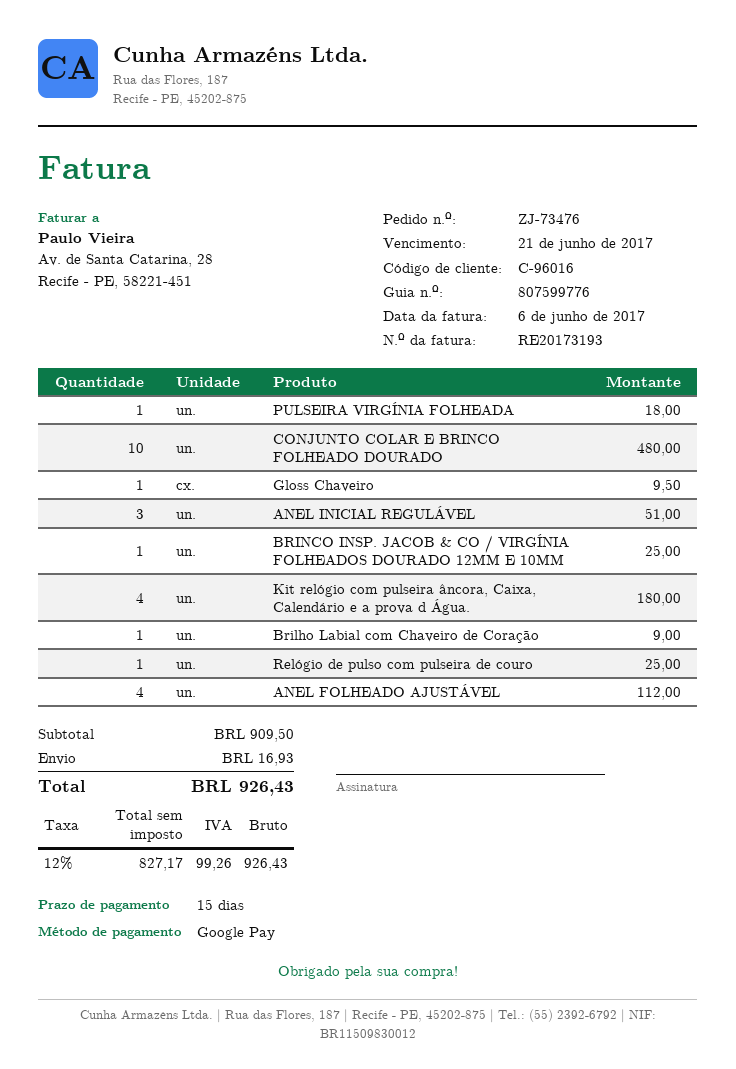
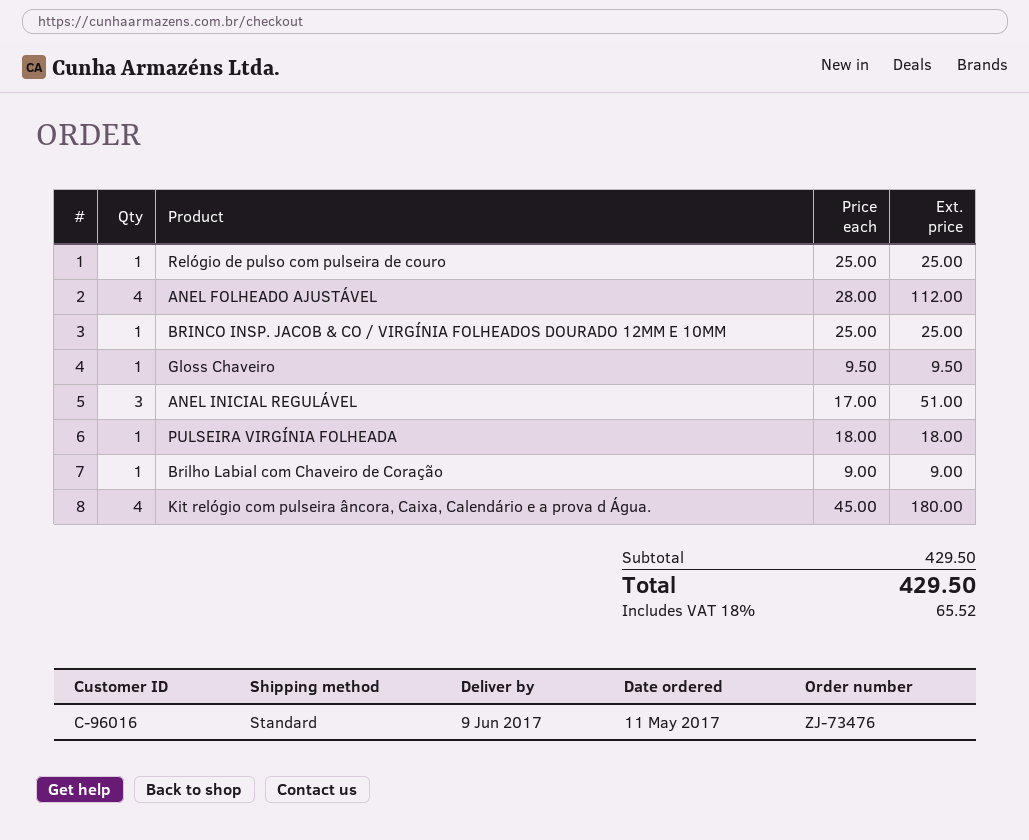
CONJUNTO COLAR E BRINCO FOLHEADO DOURADO: 10 for 480.00 -> none
subtotal: 909.50 -> 429.50
shipping: 16.93 -> none
tax: 12% = 99.26 -> 18% = 65.52
total: 926.43 -> 429.50

